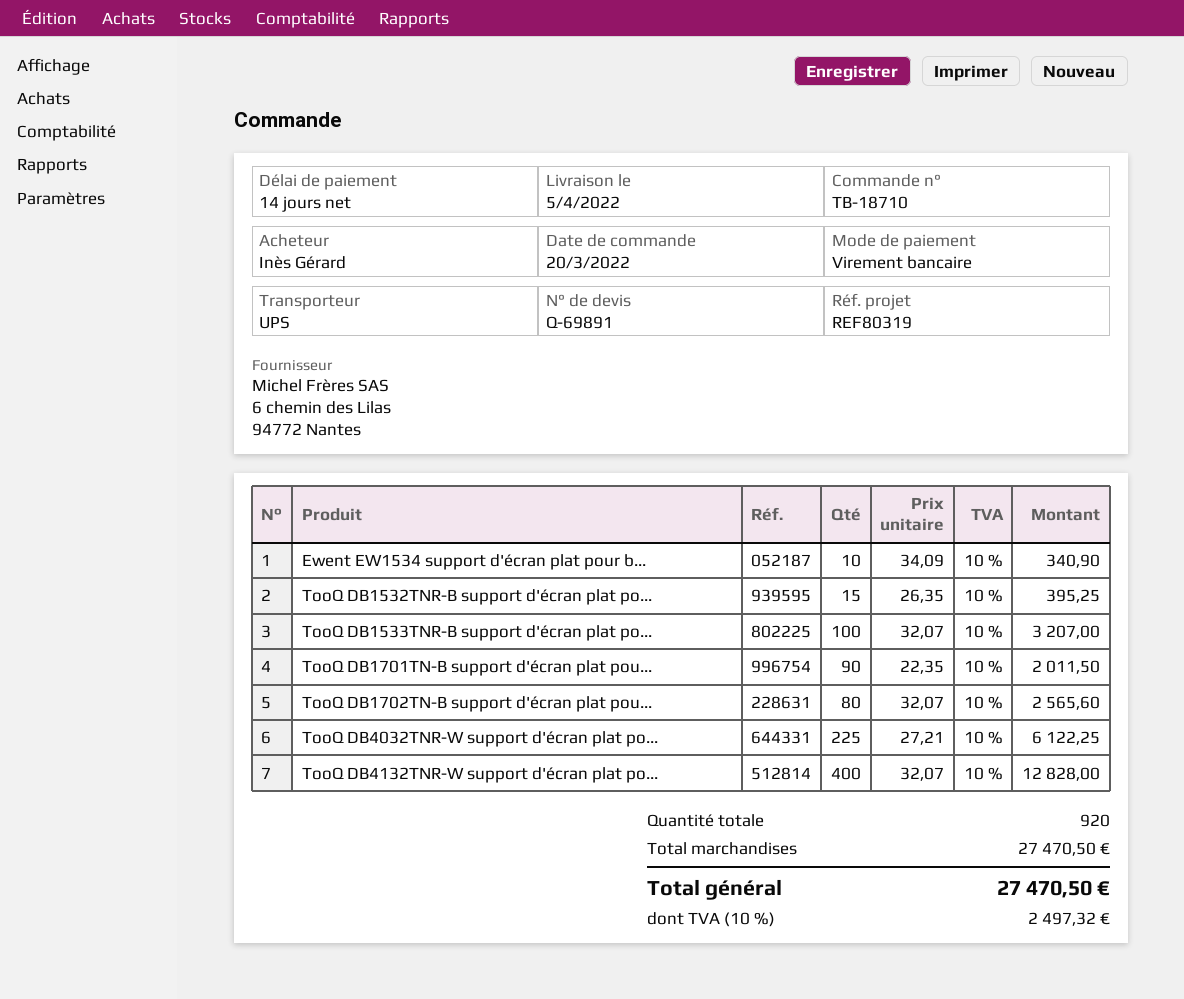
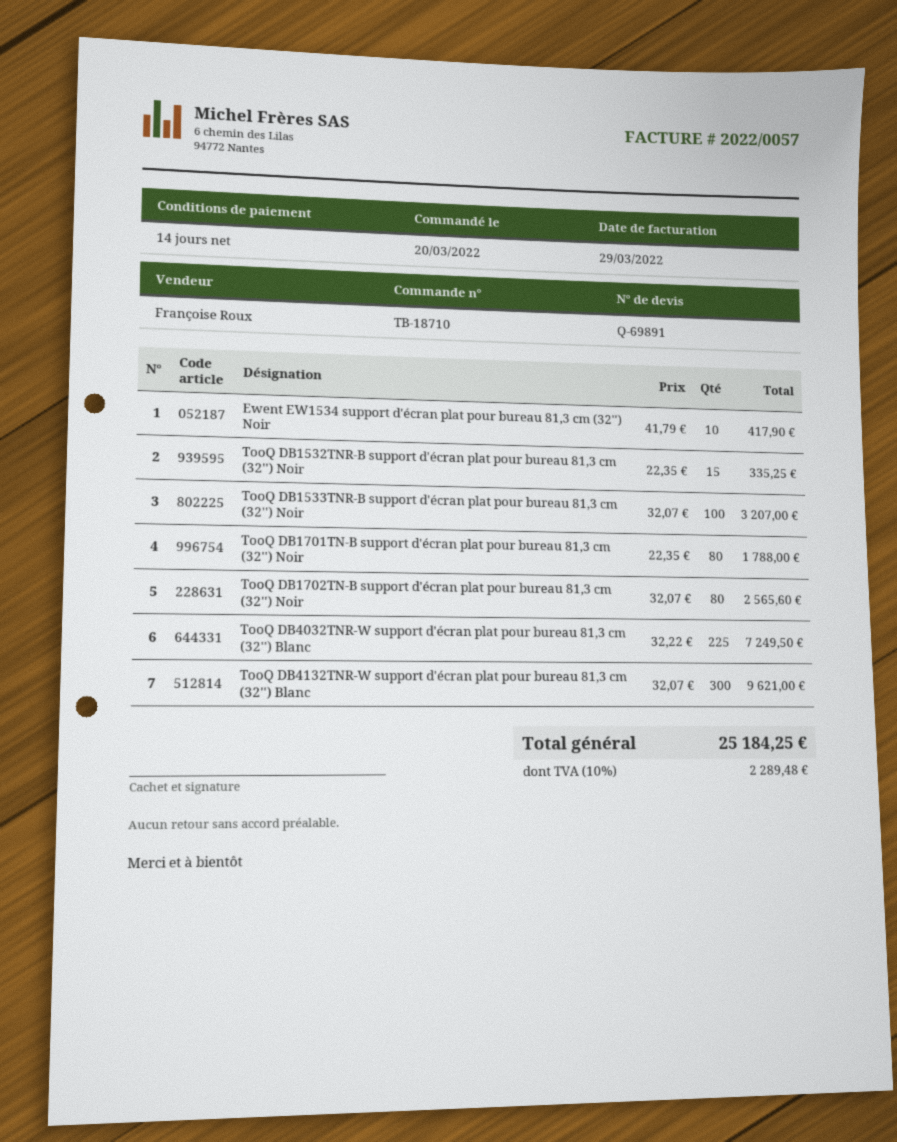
Ewent EW1534 support d'écran plat pour b...: 10 x 34.09 = 340.90 -> 10 x 41.79 = 417.90
TooQ DB1532TNR-B support d'écran plat po...: 15 x 26.35 = 395.25 -> 15 x 22.35 = 335.25
TooQ DB1701TN-B support d'écran plat pou...: 90 x 22.35 = 2011.50 -> 80 x 22.35 = 1788.00
TooQ DB4032TNR-W support d'écran plat po...: 225 x 27.21 = 6122.25 -> 225 x 32.22 = 7249.50
TooQ DB4132TNR-W support d'écran plat po...: 400 x 32.07 = 12828.00 -> 300 x 32.07 = 9621.00
tax: 10% = 2497.32 -> 10% = 2289.48
total: 27470.50 -> 25184.25

